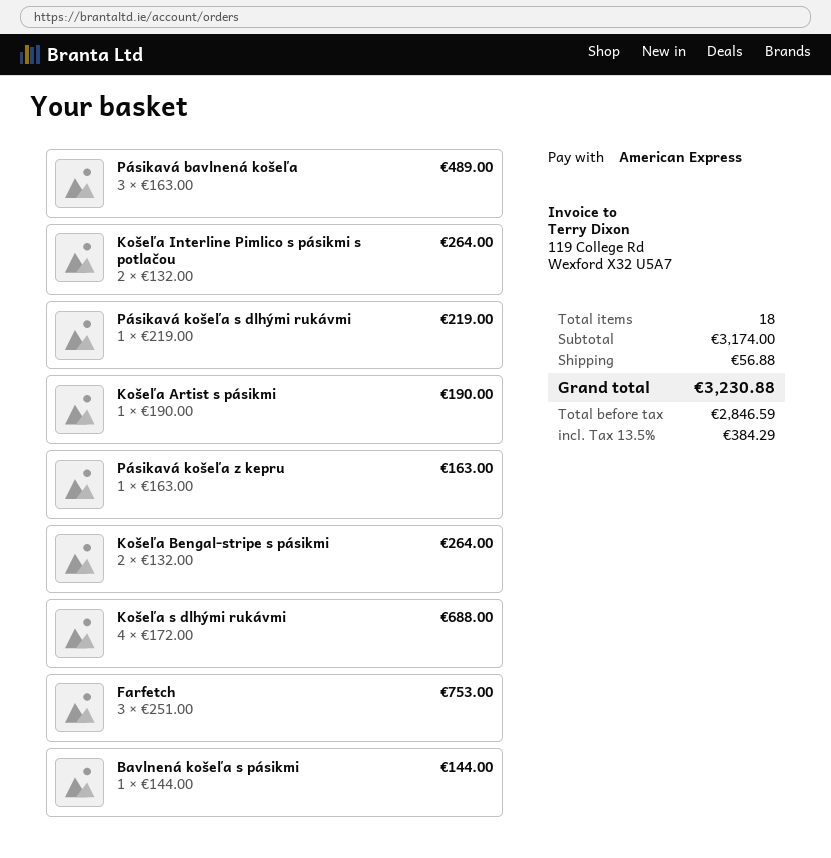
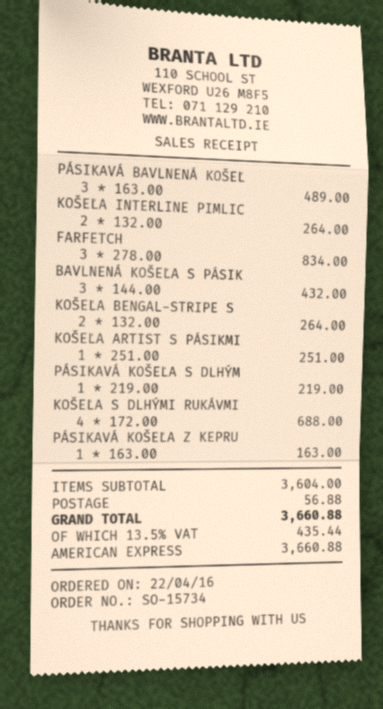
Košeľa Artist s pásikmi: 1 x 190.00 = 190.00 -> 1 x 251.00 = 251.00
Farfetch: 3 x 251.00 = 753.00 -> 3 x 278.00 = 834.00
Bavlnená košeľa s pásikmi: 1 x 144.00 = 144.00 -> 3 x 144.00 = 432.00
subtotal: 3174.00 -> 3604.00
tax: 13.5% = 384.29 -> 13.5% = 435.44
total: 3230.88 -> 3660.88

